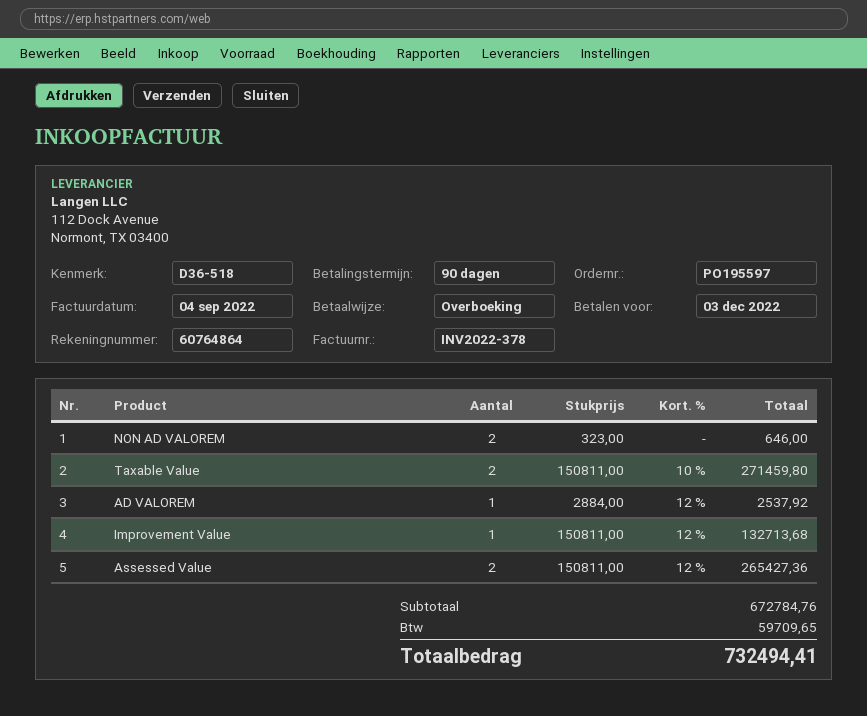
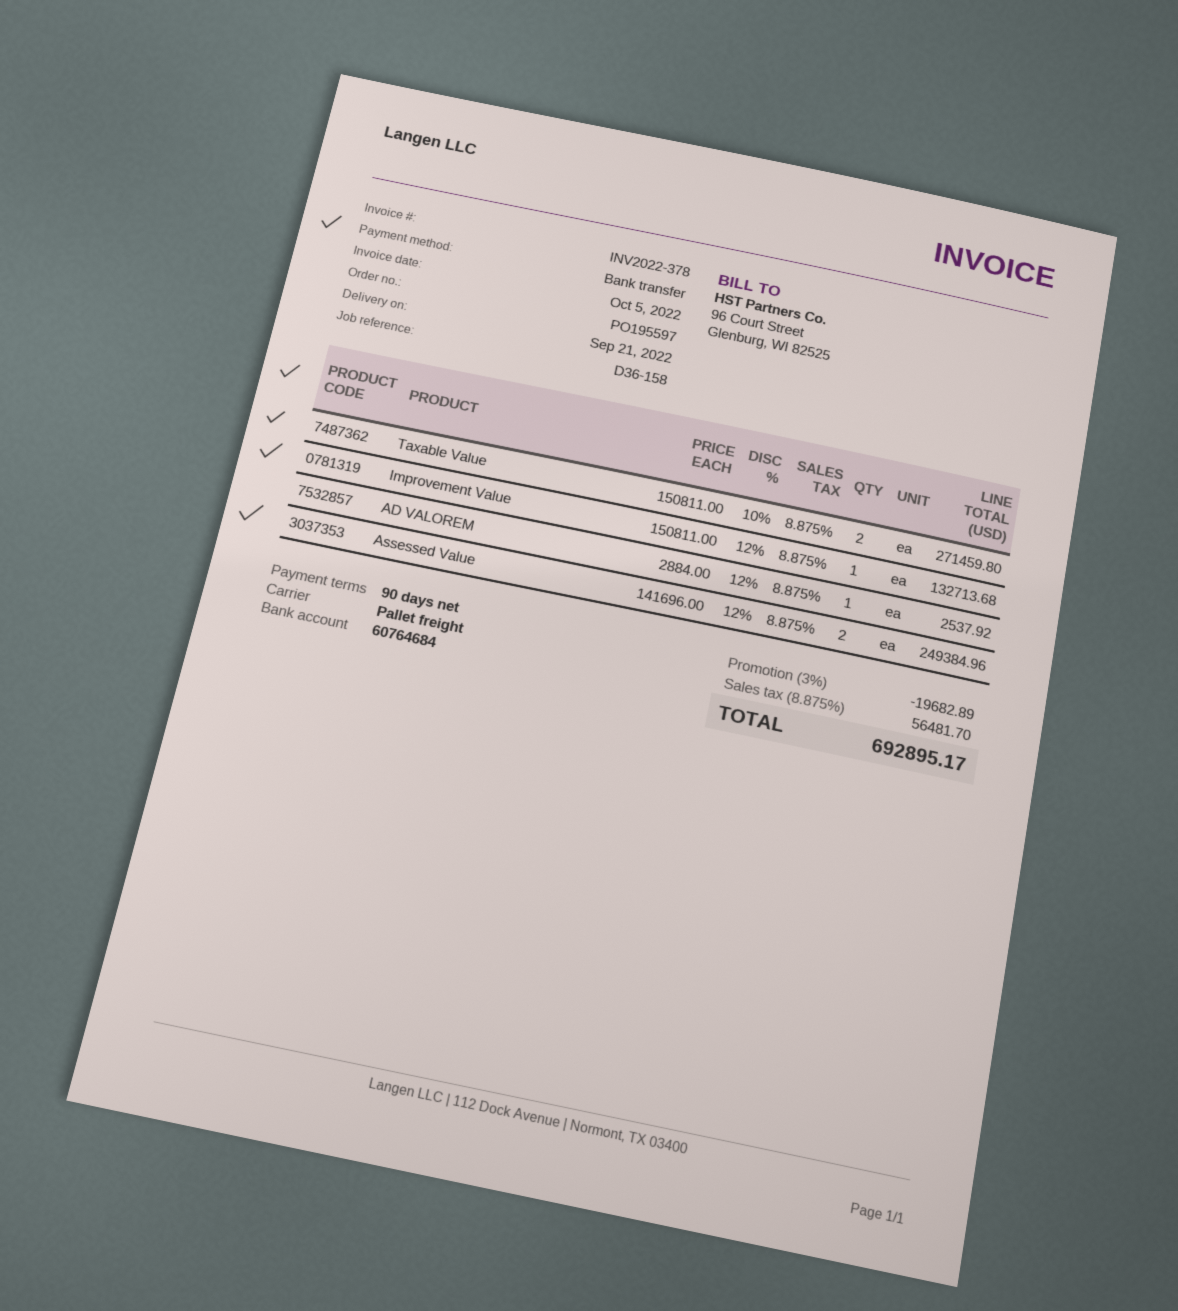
invoice date: 2022-09-04 -> 2022-10-05
reference: D36-518 -> D36-158
bank account: 60764864 -> 60764684
NON AD VALOREM: 2 x 323.00 = 646.00 -> none
Assessed Value: 2 x 150811.00 - 12% = 265427.36 -> 2 x 141696.00 - 12% = 249384.96
discount: none -> 3% = 19682.89
tax: 59709.65 -> 56481.70
total: 732494.41 -> 692895.17

